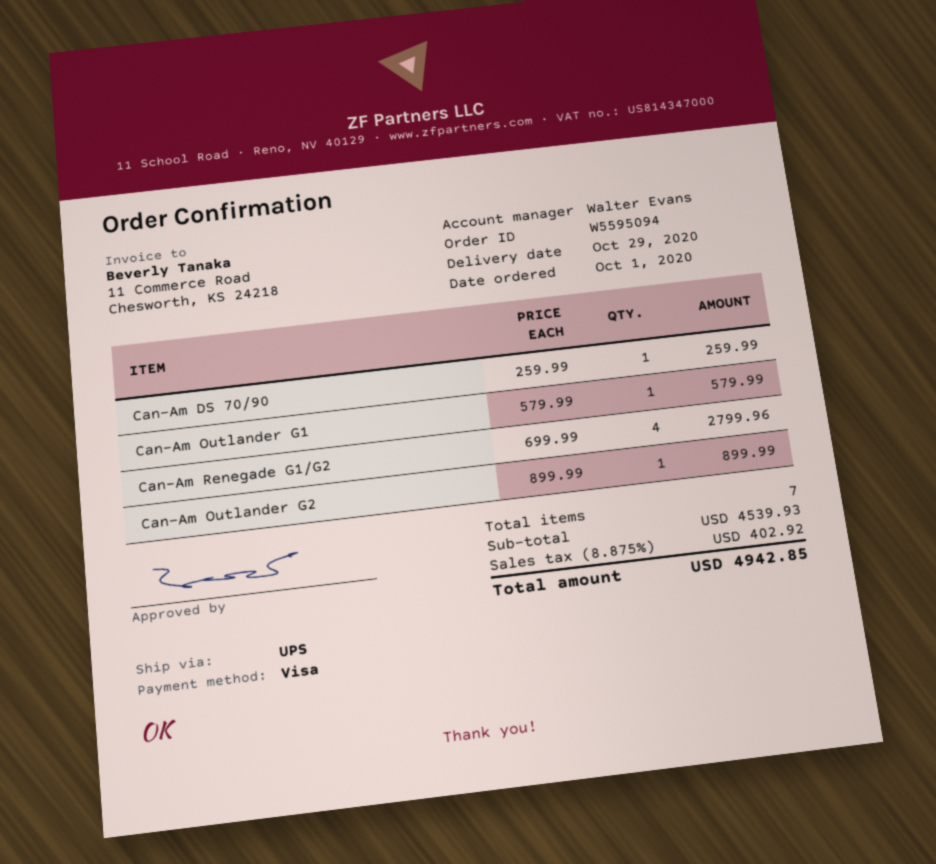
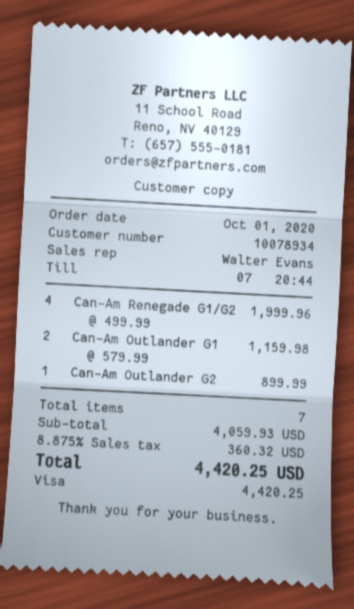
Can-Am DS 70/90: 1 x 259.99 = 259.99 -> none
Can-Am Outlander G1: 1 x 579.99 = 579.99 -> 2 x 579.99 = 1159.98
Can-Am Renegade G1/G2: 4 x 699.99 = 2799.96 -> 4 x 499.99 = 1999.96
subtotal: 4539.93 -> 4059.93
tax: 8.875% = 402.92 -> 8.875% = 360.32
total: 4942.85 -> 4420.25

